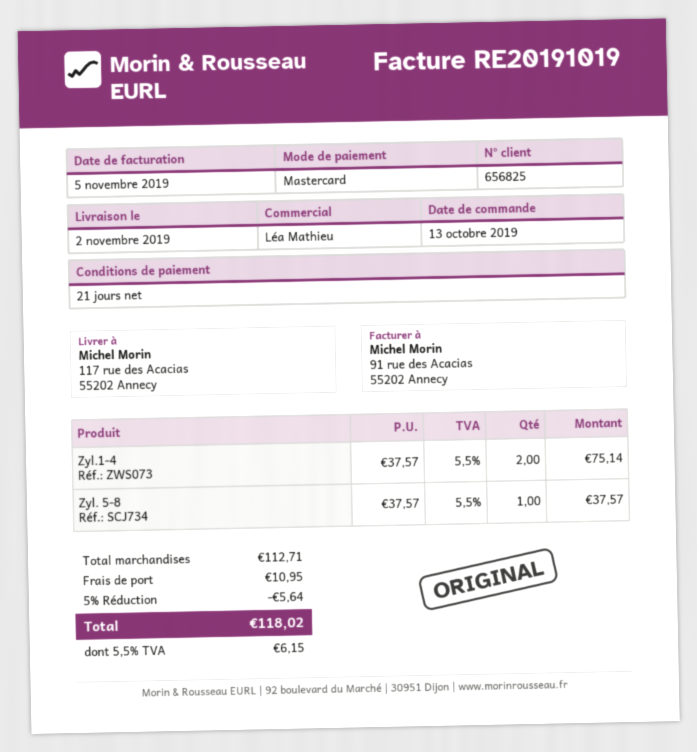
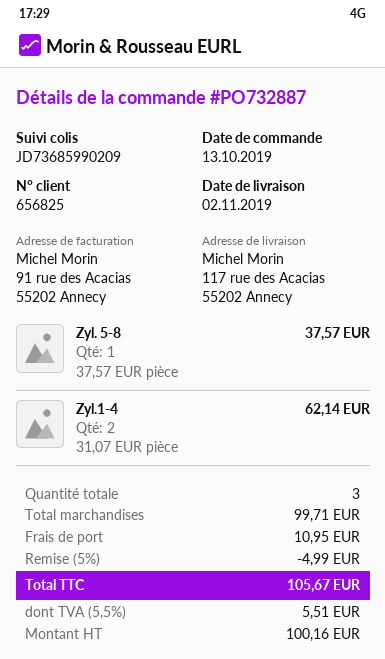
Zyl.1-4: 2 x 37.57 = 75.14 -> 2 x 31.07 = 62.14
subtotal: 112.71 -> 99.71
discount: 5% = 5.64 -> 5% = 4.99
tax: 5.5% = 6.15 -> 5.5% = 5.51
total: 118.02 -> 105.67

